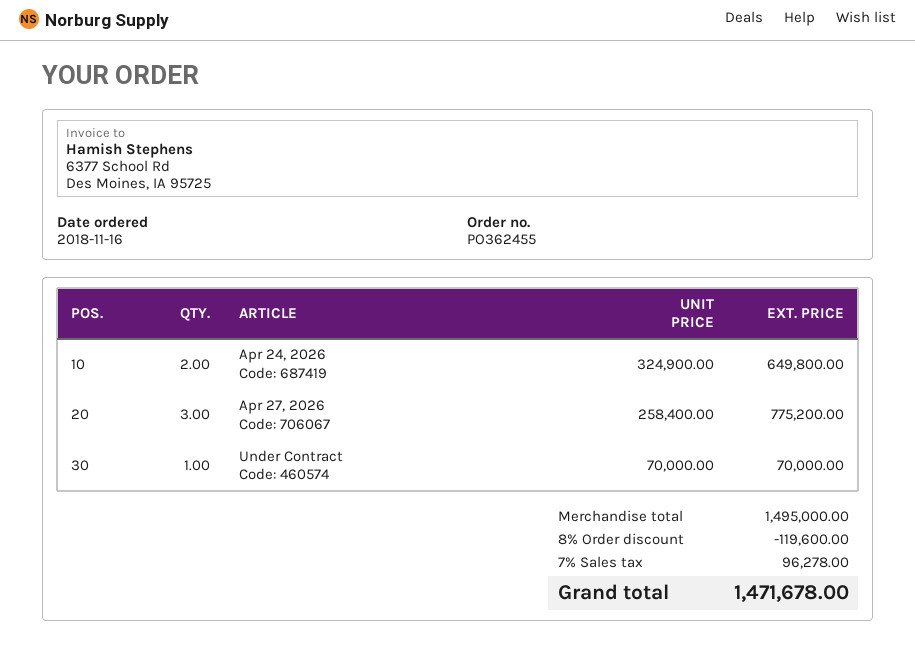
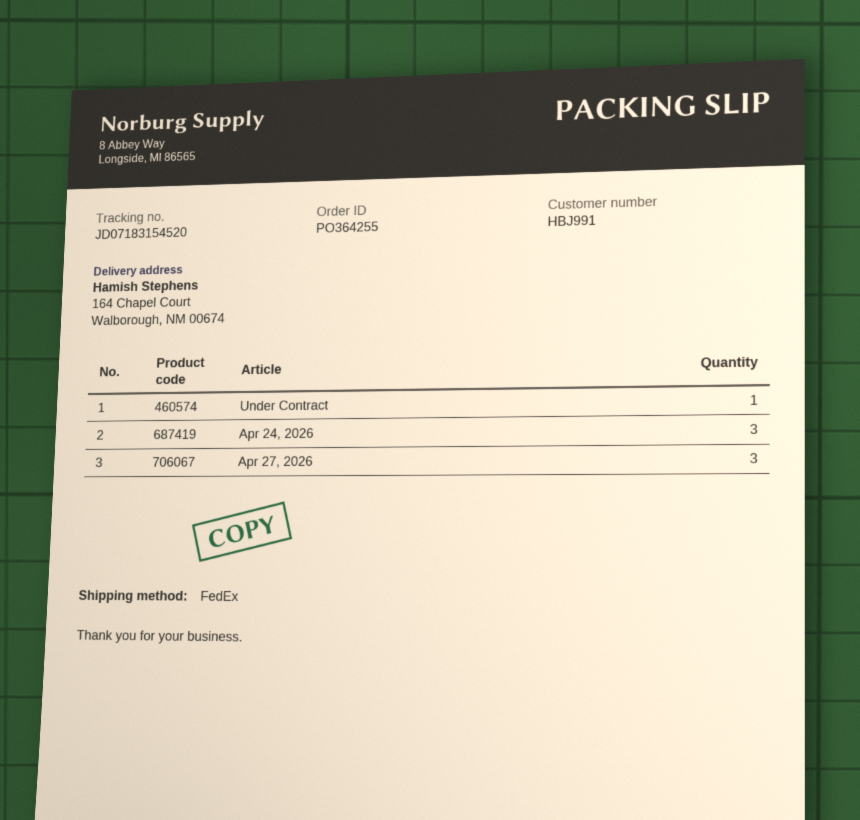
order number: PO362455 -> PO364255
Apr 24, 2026: 2 -> 3

